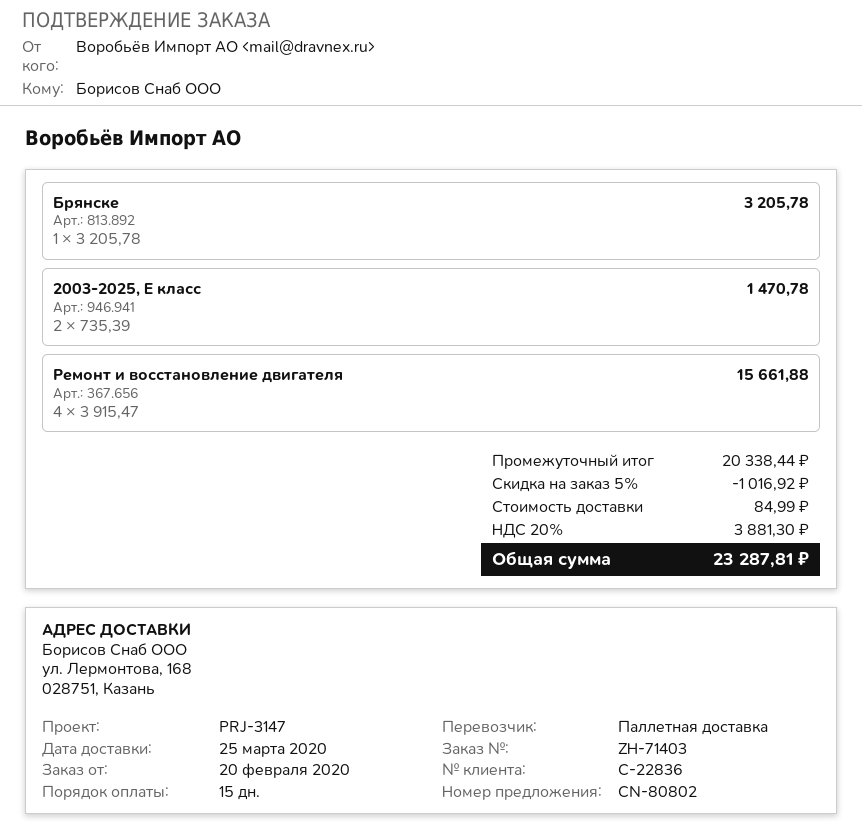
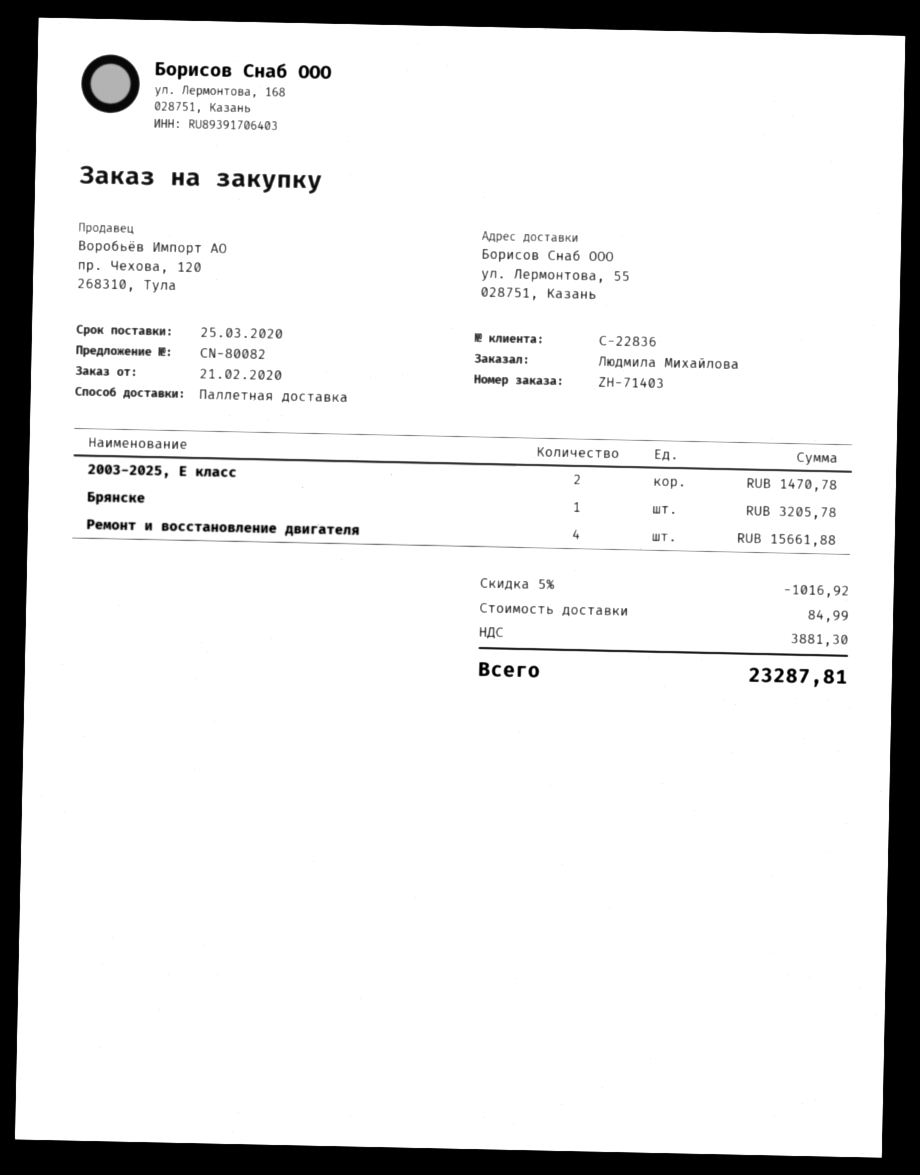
quote number: CN-80802 -> CN-80082
order date: 2020-02-20 -> 2020-02-21
ship to: ул. Лермонтова, 168, 028751, Казань -> ул. Лермонтова, 55, 028751, Казань

